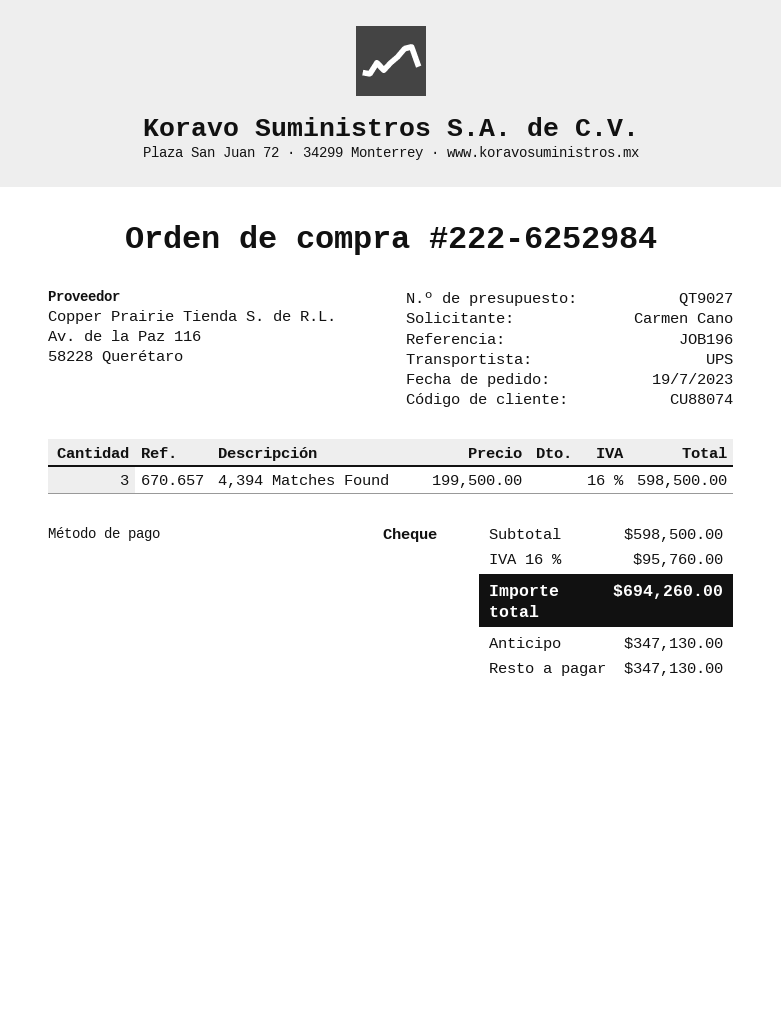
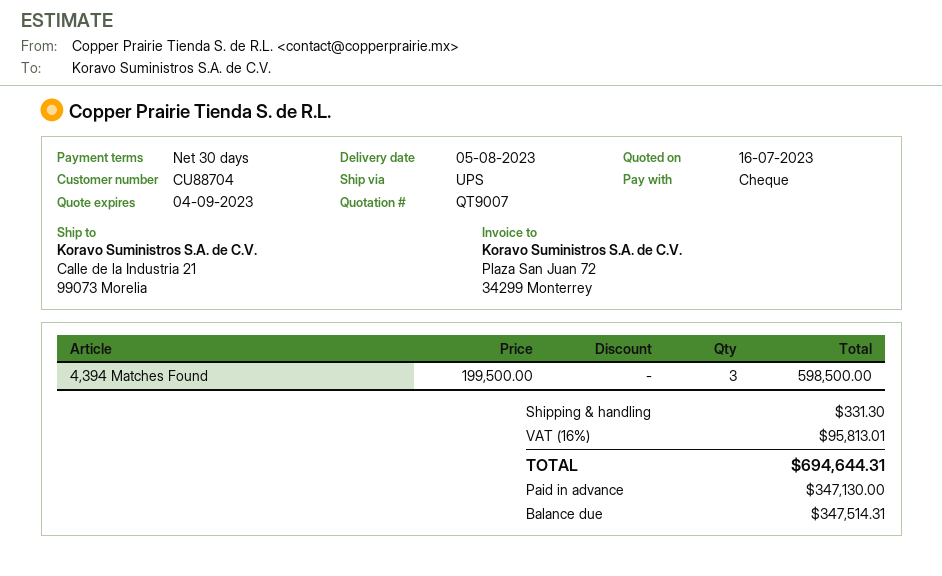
quote number: QT9027 -> QT9007
customer number: CU88074 -> CU88704
shipping: none -> 331.30
tax: 16% = 95760.00 -> 16% = 95813.01
total: 694260.00 -> 694644.31
balance: 347130.00 -> 347514.31

